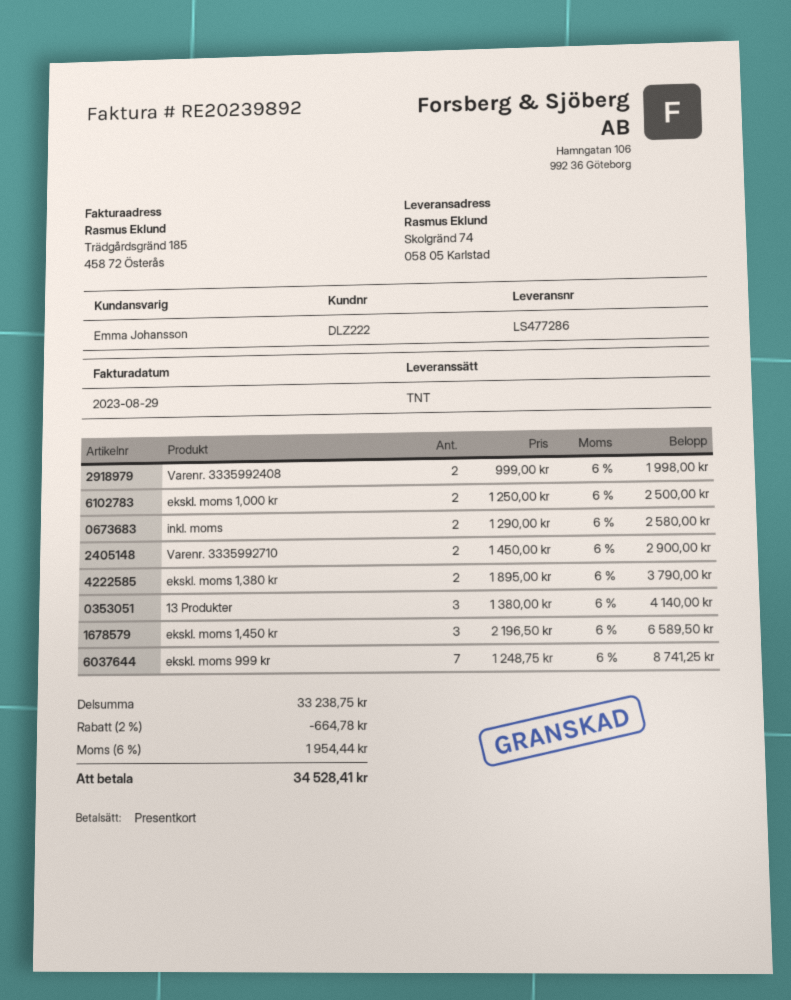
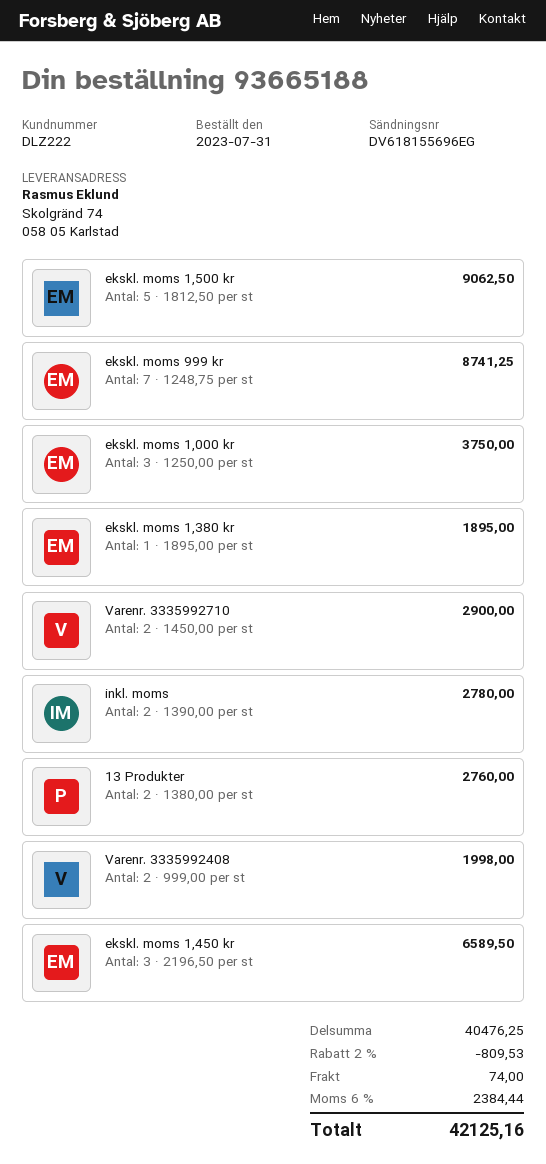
ekskl. moms 1,000 kr: 2 x 1250.00 = 2500.00 -> 3 x 1250.00 = 3750.00
inkl. moms: 2 x 1290.00 = 2580.00 -> 2 x 1390.00 = 2780.00
ekskl. moms 1,380 kr: 2 x 1895.00 = 3790.00 -> 1 x 1895.00 = 1895.00
13 Produkter: 3 x 1380.00 = 4140.00 -> 2 x 1380.00 = 2760.00
ekskl. moms 1,500 kr: none -> 5 x 1812.50 = 9062.50
subtotal: 33238.75 -> 40476.25
discount: 2% = 664.78 -> 2% = 809.53
shipping: none -> 74.00
tax: 6% = 1954.44 -> 6% = 2384.44
total: 34528.41 -> 42125.16

